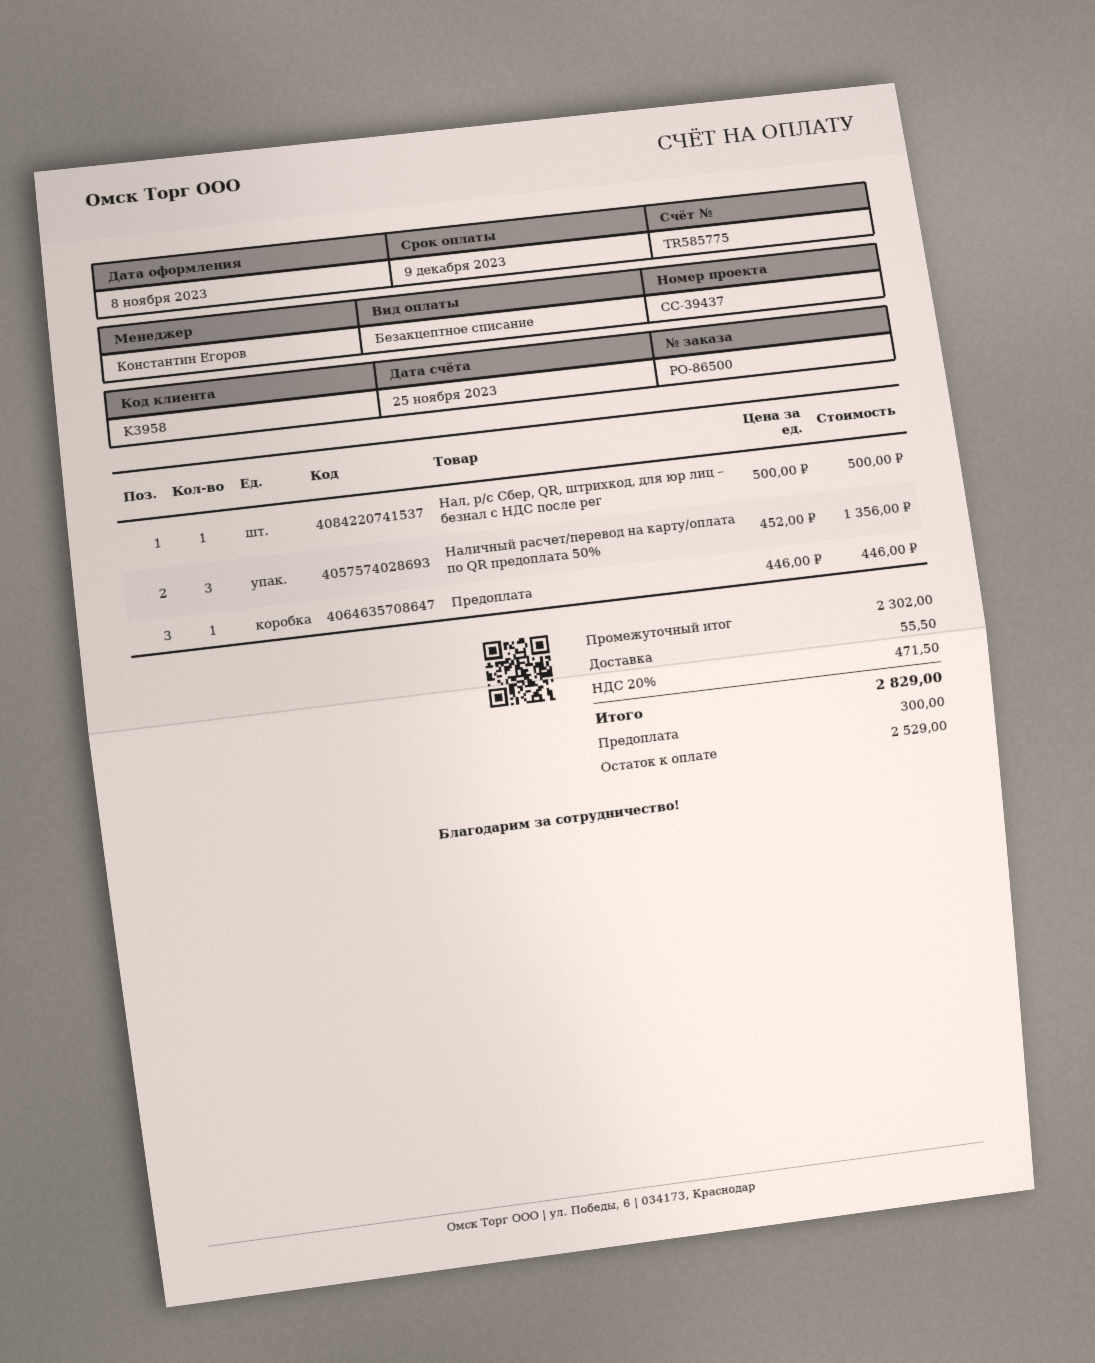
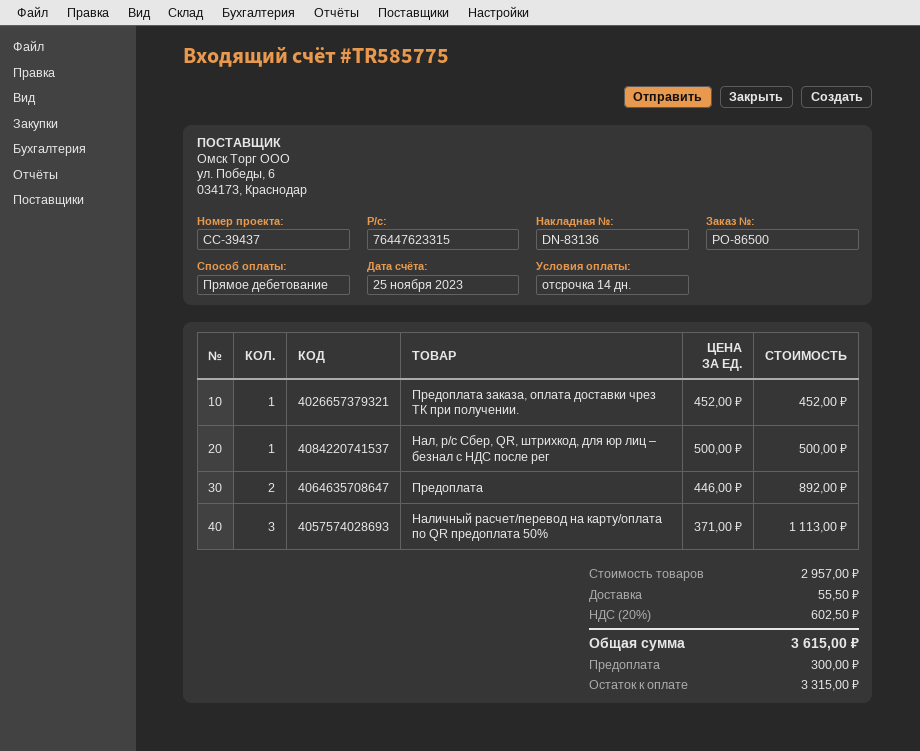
Наличный расчет/перевод на карту/оплата по QR предоплата 50%: 3 x 452.00 = 1356.00 -> 3 x 371.00 = 1113.00
Предоплата: 1 x 446.00 = 446.00 -> 2 x 446.00 = 892.00
Предоплата заказа, оплата доставки чрез ТК при получении.: none -> 1 x 452.00 = 452.00
subtotal: 2302.00 -> 2957.00
tax: 20% = 471.50 -> 20% = 602.50
total: 2829.00 -> 3615.00
balance: 2529.00 -> 3315.00

